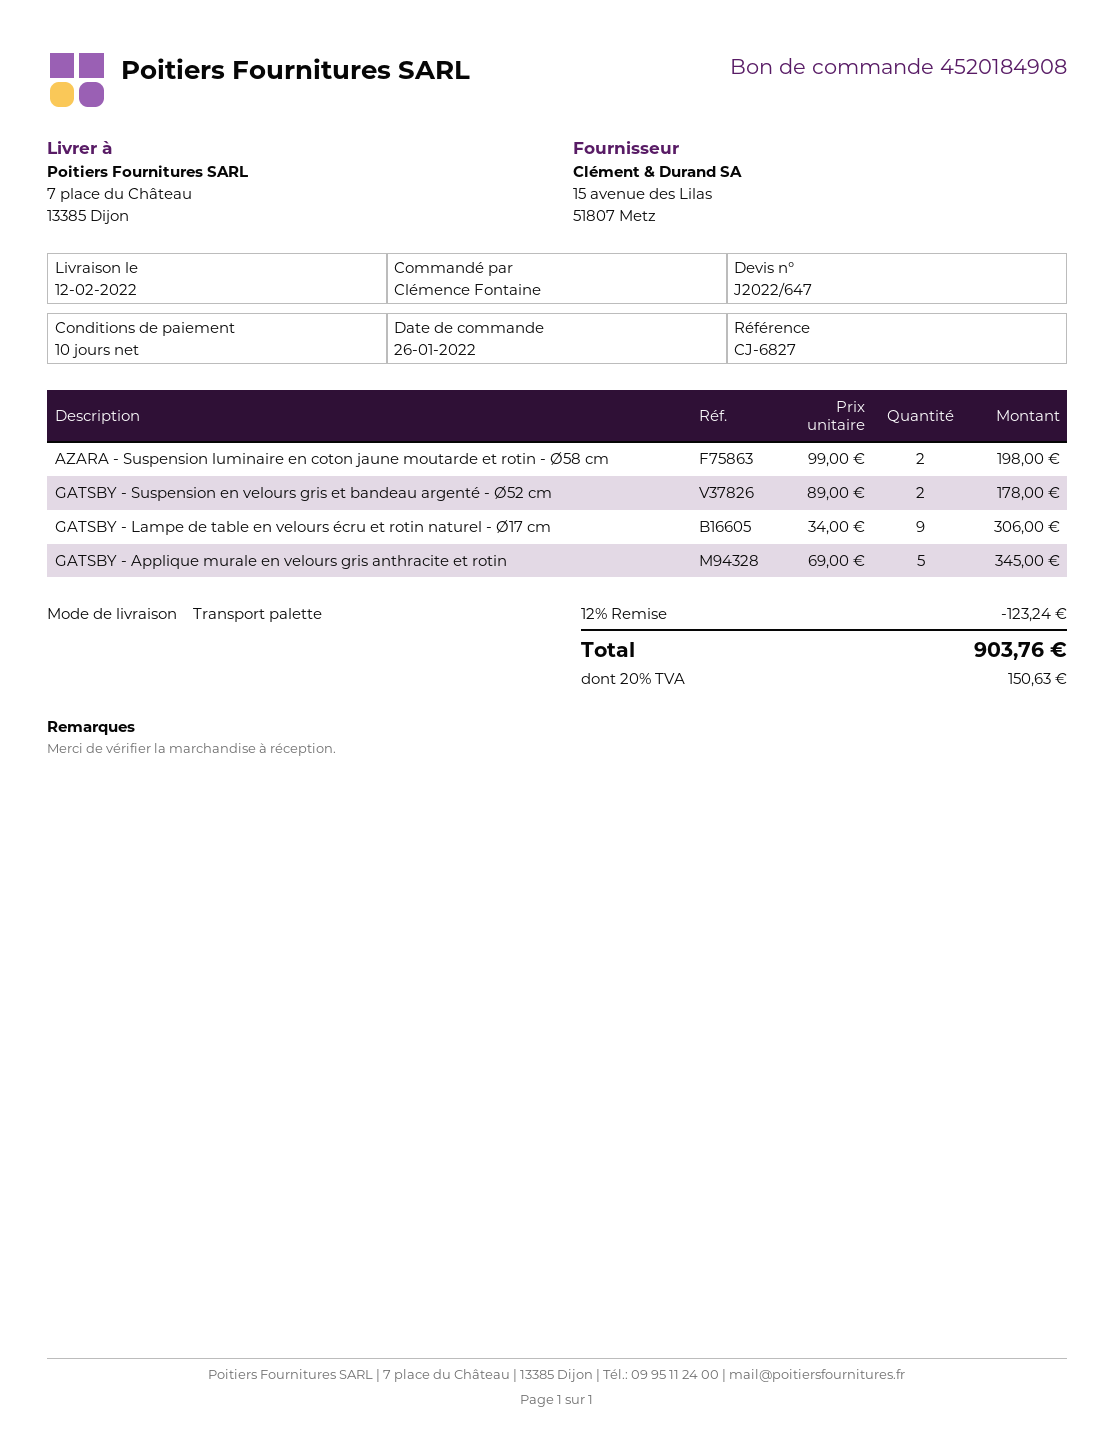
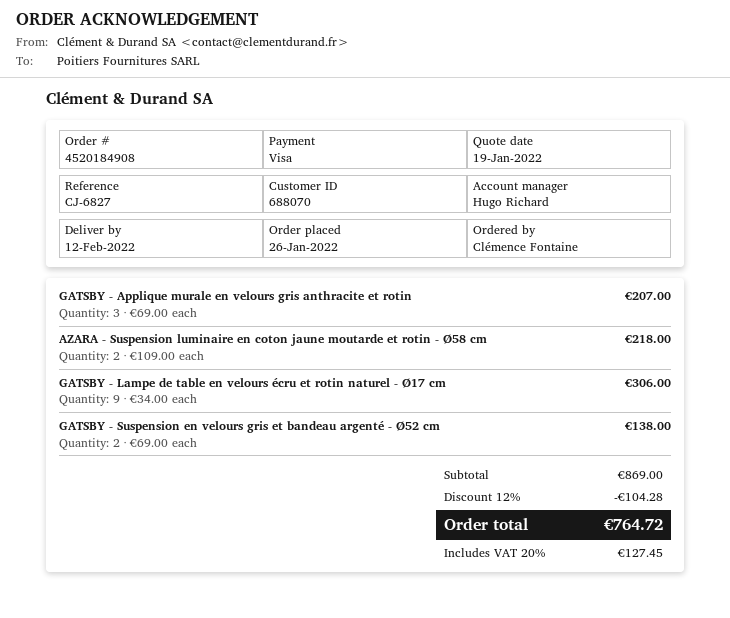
AZARA - Suspension luminaire en coton jaune moutarde et rotin - Ø58 cm: 2 x 99.00 = 198.00 -> 2 x 109.00 = 218.00
GATSBY - Suspension en velours gris et bandeau argenté - Ø52 cm: 2 x 89.00 = 178.00 -> 2 x 69.00 = 138.00
GATSBY - Applique murale en velours gris anthracite et rotin: 5 x 69.00 = 345.00 -> 3 x 69.00 = 207.00
discount: 12% = 123.24 -> 12% = 104.28
tax: 20% = 150.63 -> 20% = 127.45
total: 903.76 -> 764.72

